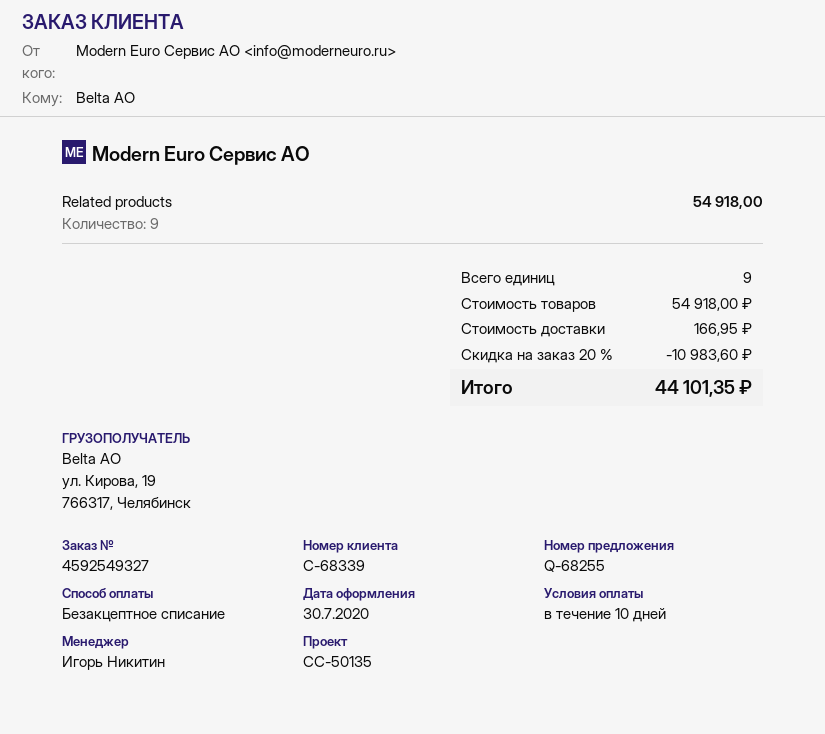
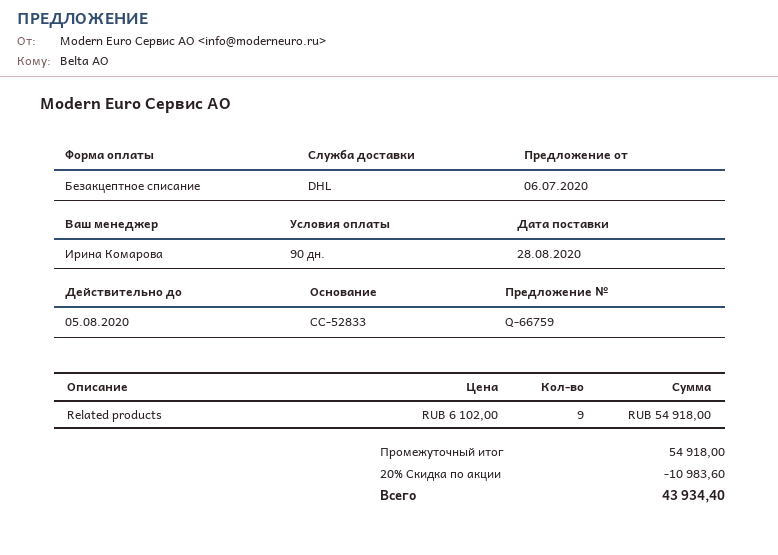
quote number: Q-68255 -> Q-66759
payment terms: 10 days -> 90 days
reference: CC-50135 -> CC-52833
sales rep: Игорь Никитин -> Ирина Комарова
shipping: 166.95 -> none
total: 44101.35 -> 43934.40

